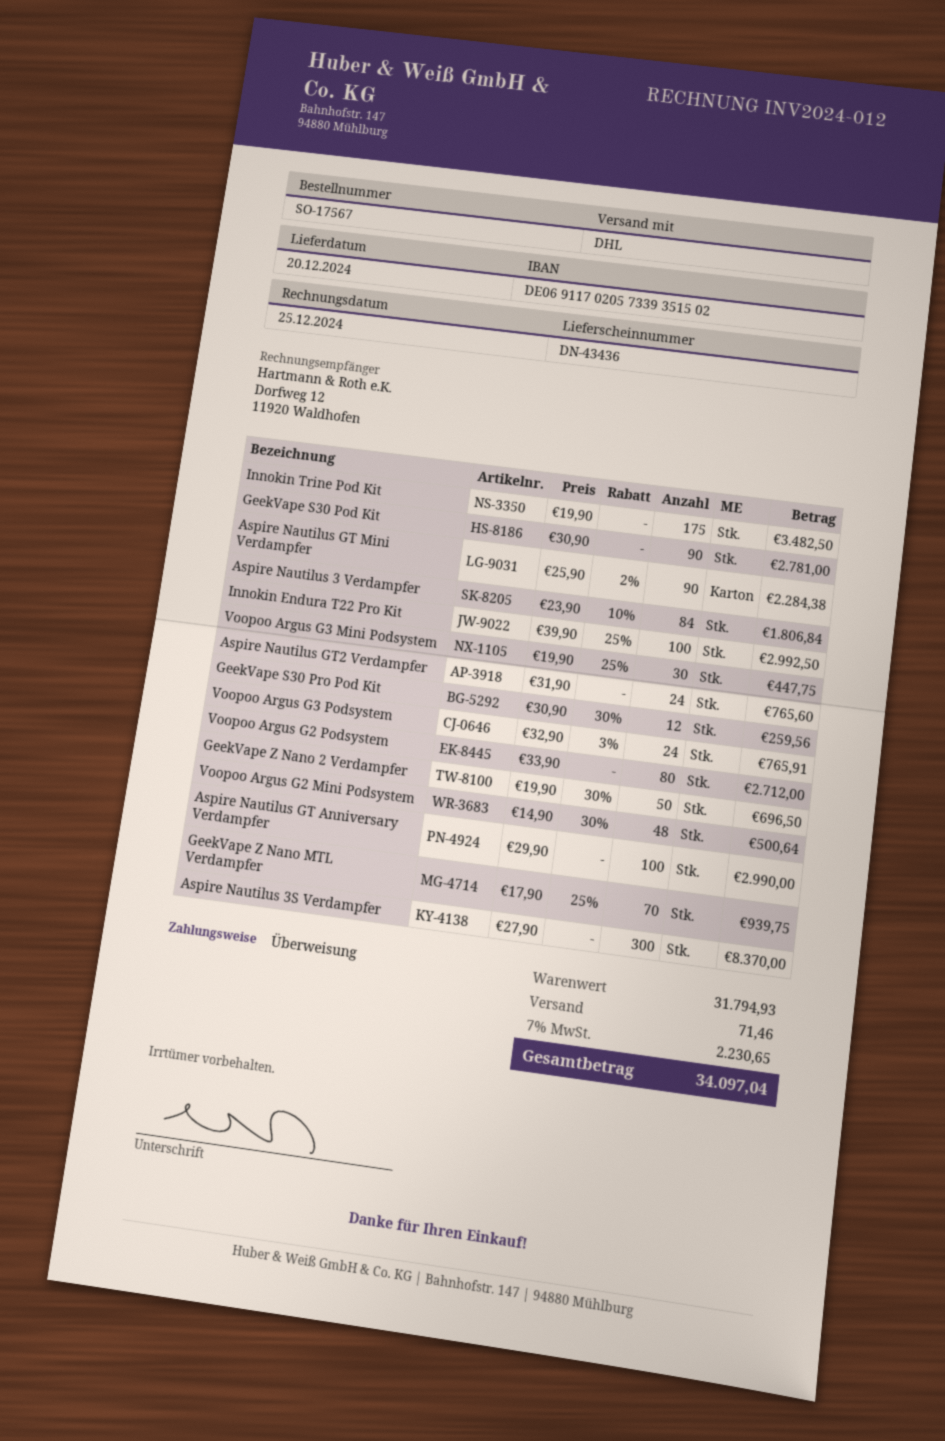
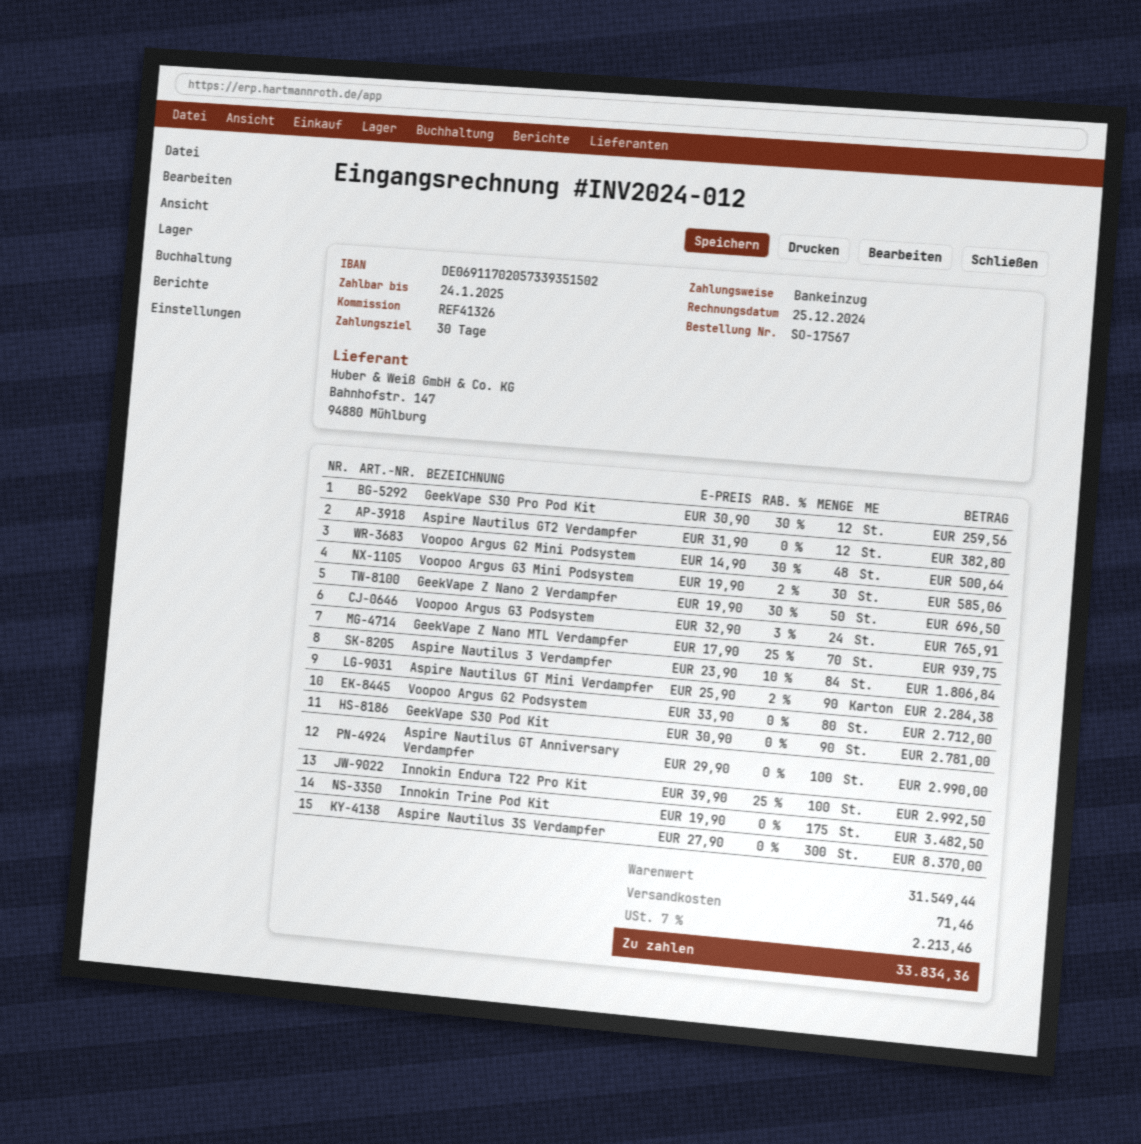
payment method: bank transfer -> direct debit
Voopoo Argus G3 Mini Podsystem: 30 x 19.90 - 25% = 447.75 -> 30 x 19.90 - 2% = 585.06
Aspire Nautilus GT2 Verdampfer: 24 x 31.90 = 765.60 -> 12 x 31.90 = 382.80
subtotal: 31794.93 -> 31549.44
tax: 7% = 2230.65 -> 7% = 2213.46
total: 34097.04 -> 33834.36

